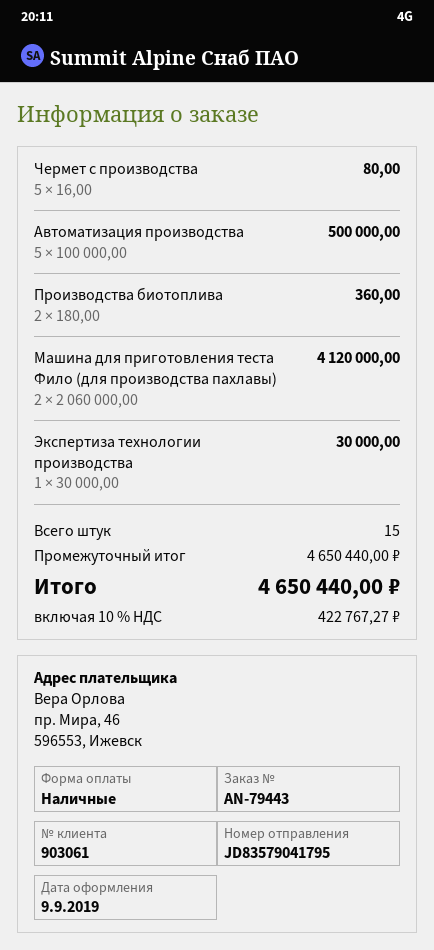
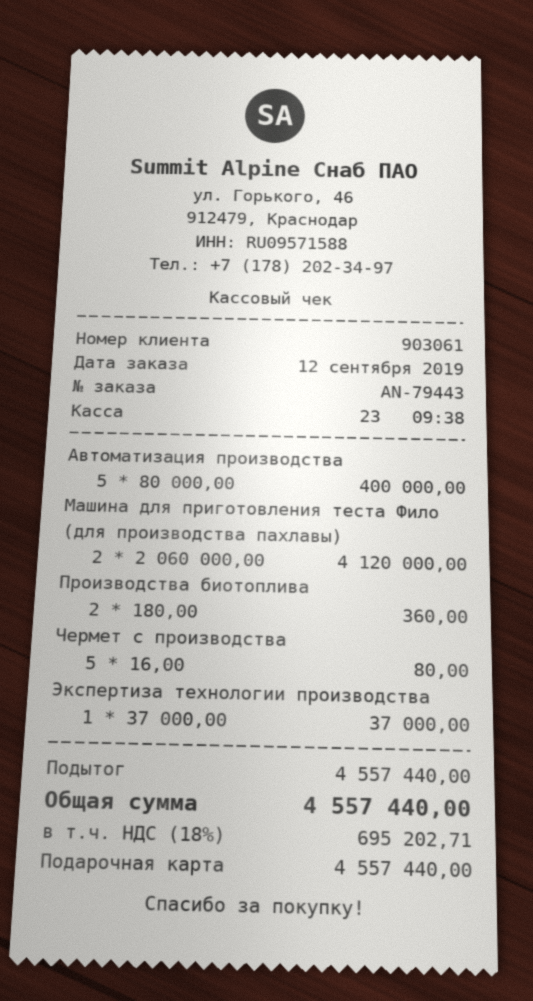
order date: 2019-09-09 -> 2019-09-12
payment method: cash -> gift card
Автоматизация производства: 5 x 100000.00 = 500000.00 -> 5 x 80000.00 = 400000.00
Экспертиза технологии производства: 1 x 30000.00 = 30000.00 -> 1 x 37000.00 = 37000.00
subtotal: 4650440.00 -> 4557440.00
tax: 10% = 422767.27 -> 18% = 695202.71
total: 4650440.00 -> 4557440.00

